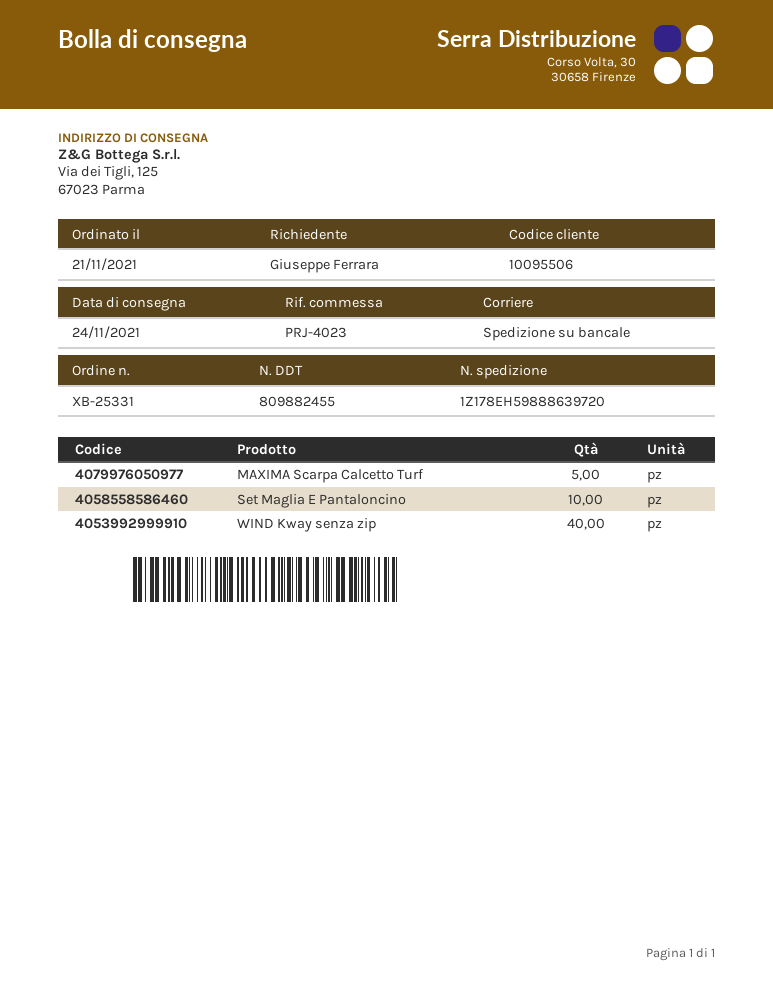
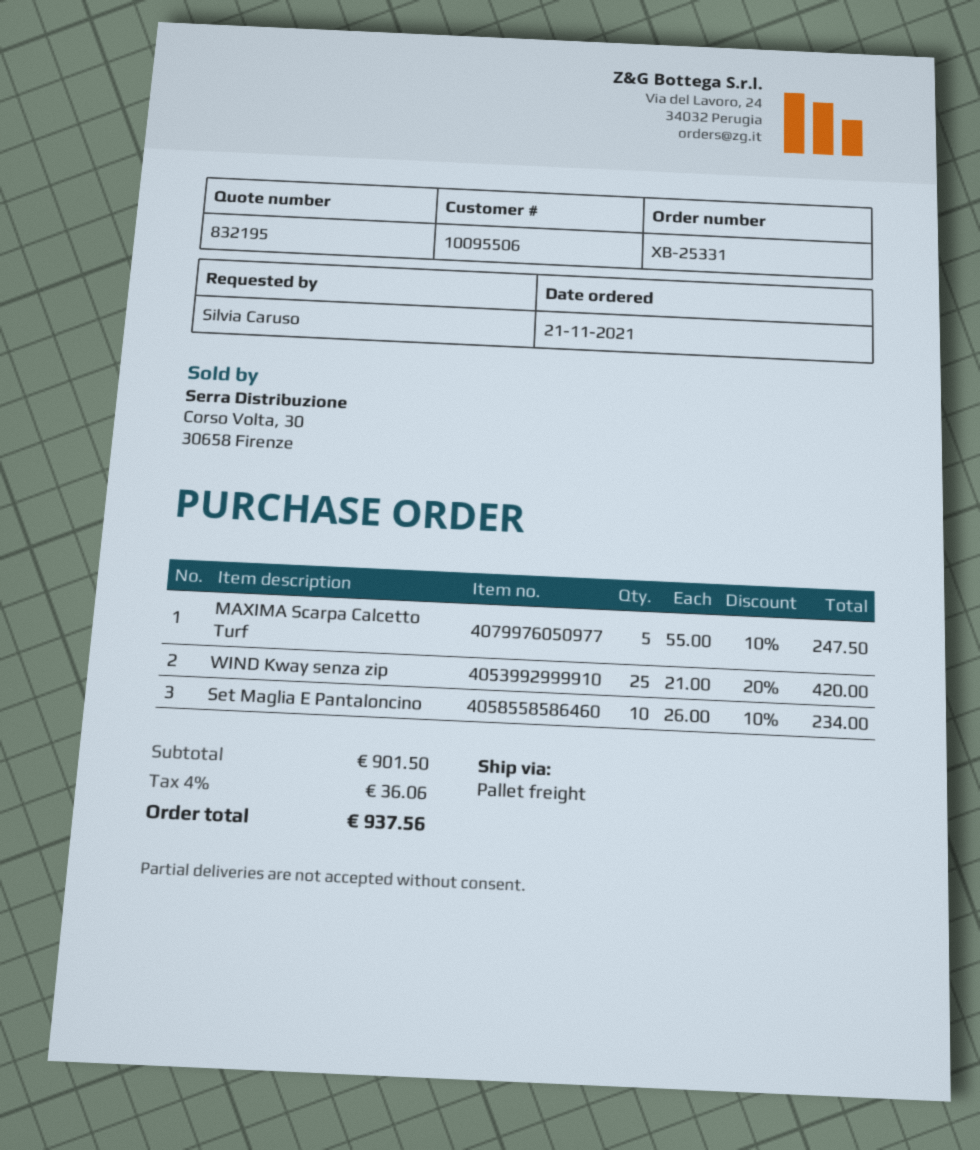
ordered by: Giuseppe Ferrara -> Silvia Caruso
WIND Kway senza zip: 40 -> 25

